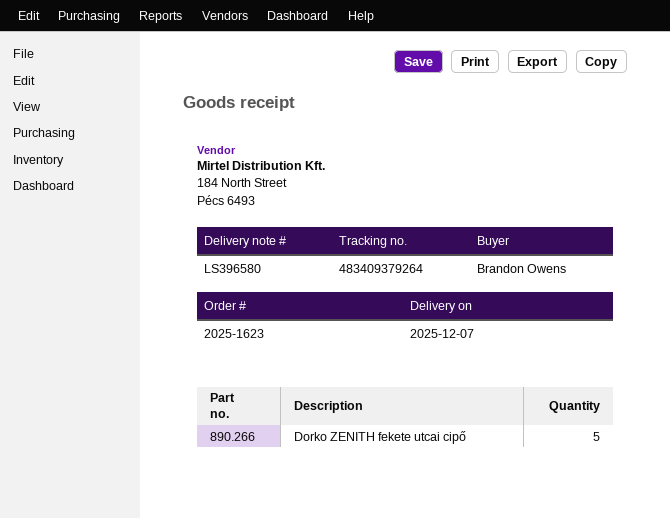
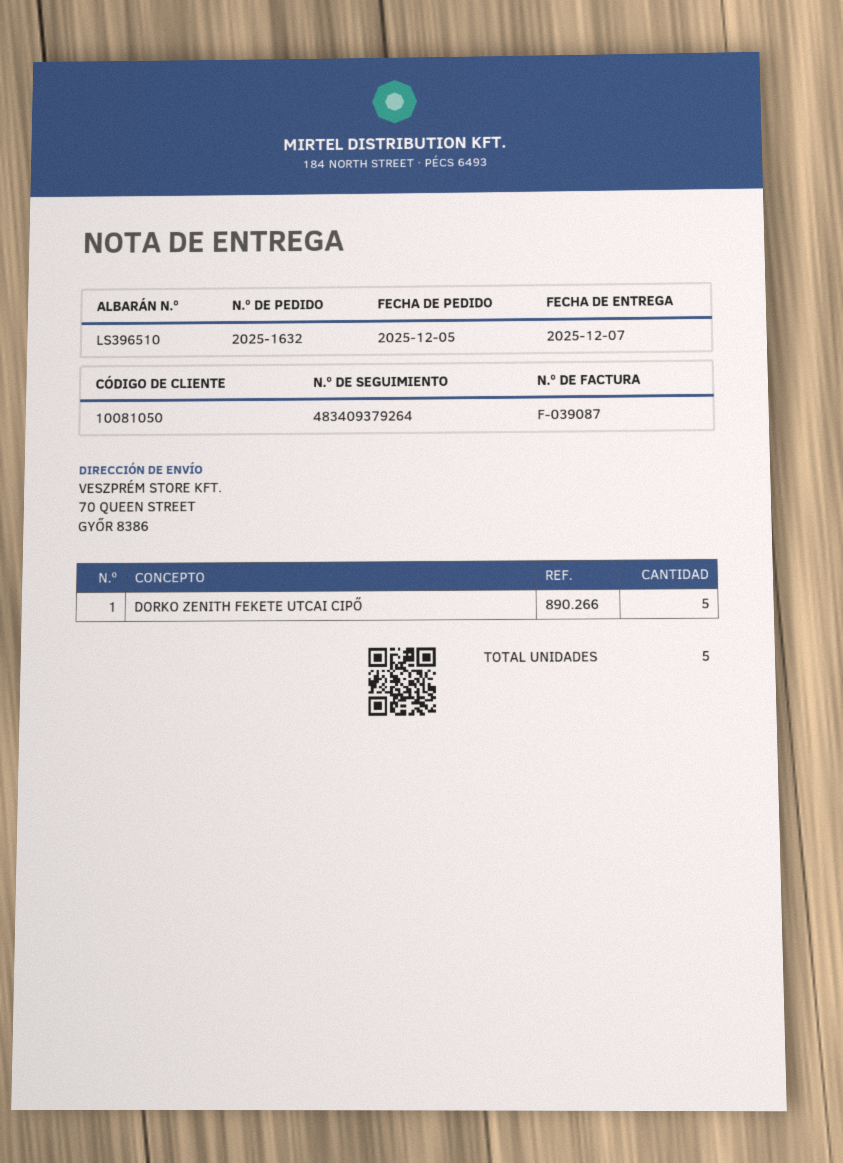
order number: 2025-1623 -> 2025-1632
delivery note number: LS396580 -> LS396510

